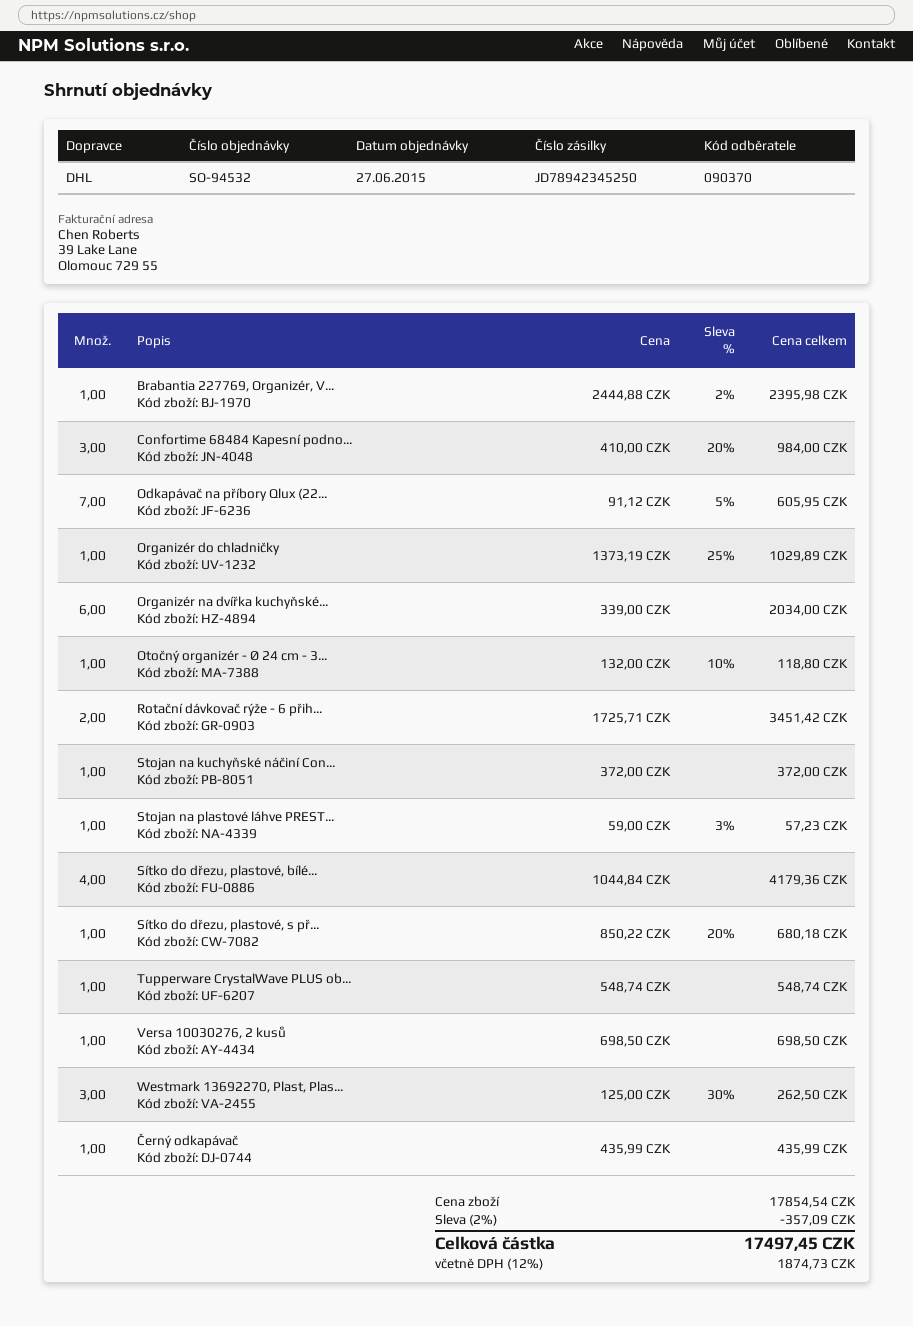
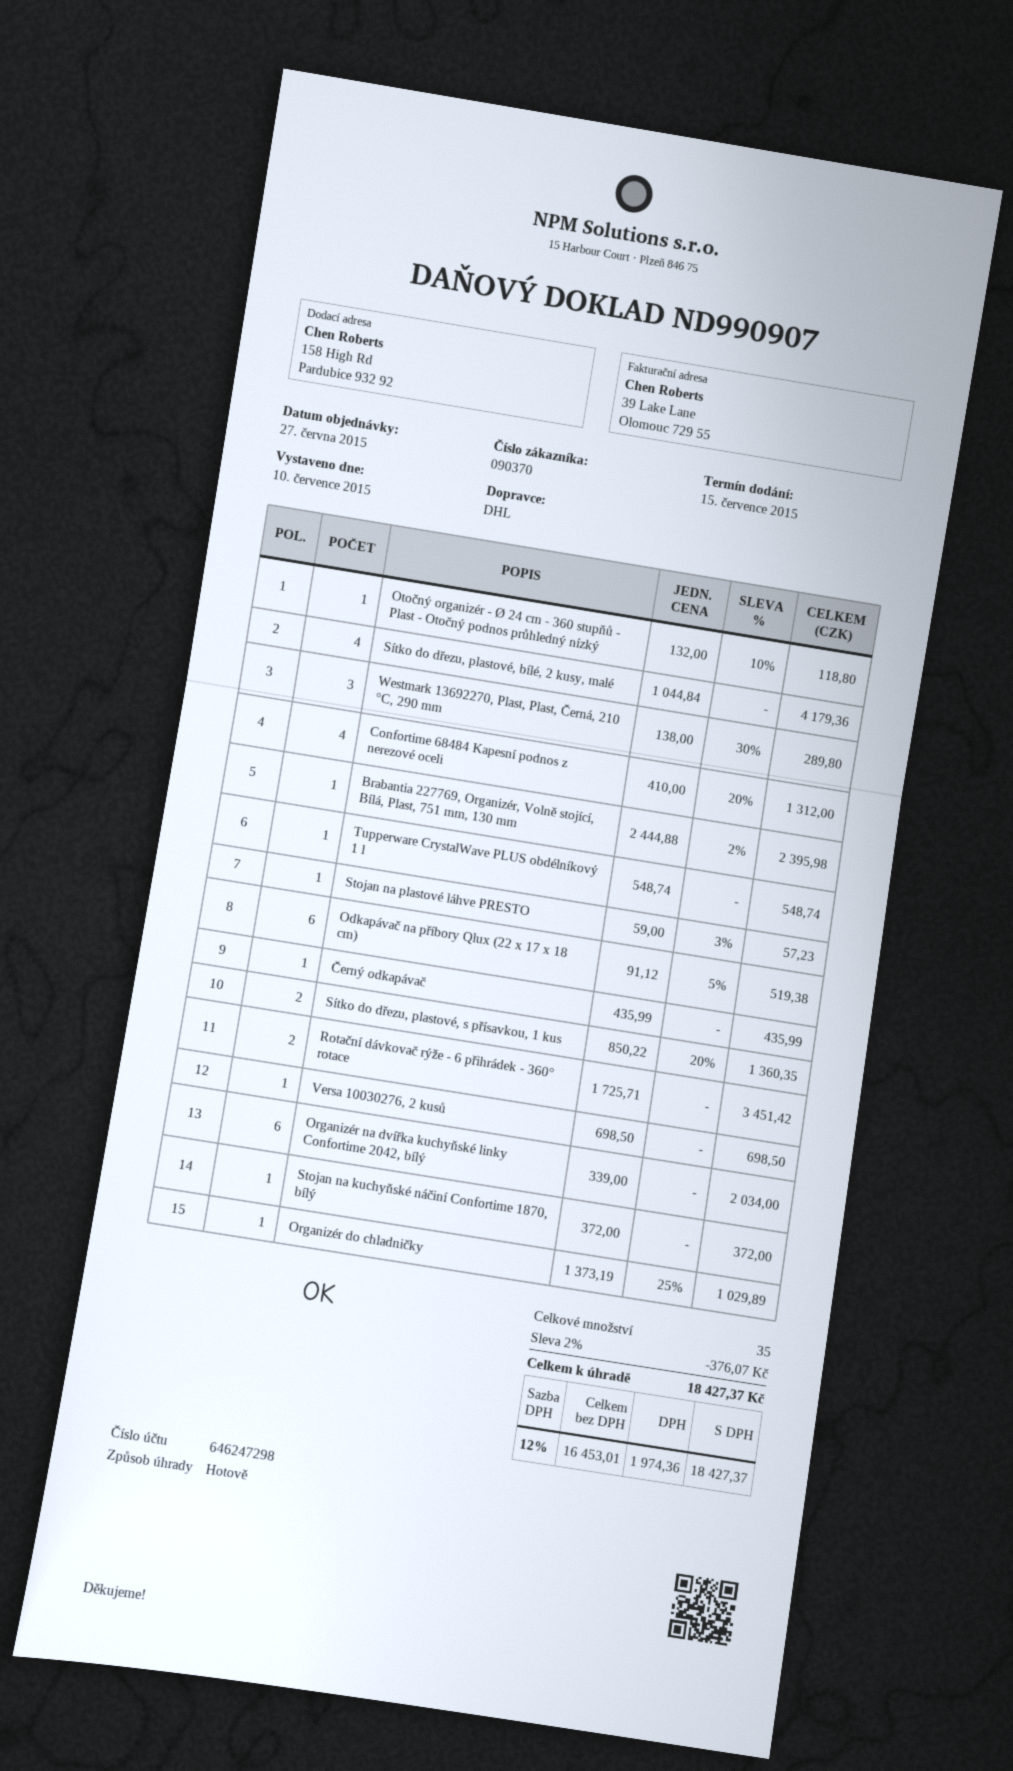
Confortime 68484 Kapesní podno...: 3 x 410.00 - 20% = 984.00 -> 4 x 410.00 - 20% = 1312.00
Odkapávač na příbory Qlux (22...: 7 x 91.12 - 5% = 605.95 -> 6 x 91.12 - 5% = 519.38
Sítko do dřezu, plastové, s př...: 1 x 850.22 - 20% = 680.18 -> 2 x 850.22 - 20% = 1360.35
Westmark 13692270, Plast, Plas...: 3 x 125.00 - 30% = 262.50 -> 3 x 138.00 - 30% = 289.80
discount: 2% = 357.09 -> 2% = 376.07
tax: 12% = 1874.73 -> 12% = 1974.36
total: 17497.45 -> 18427.37

